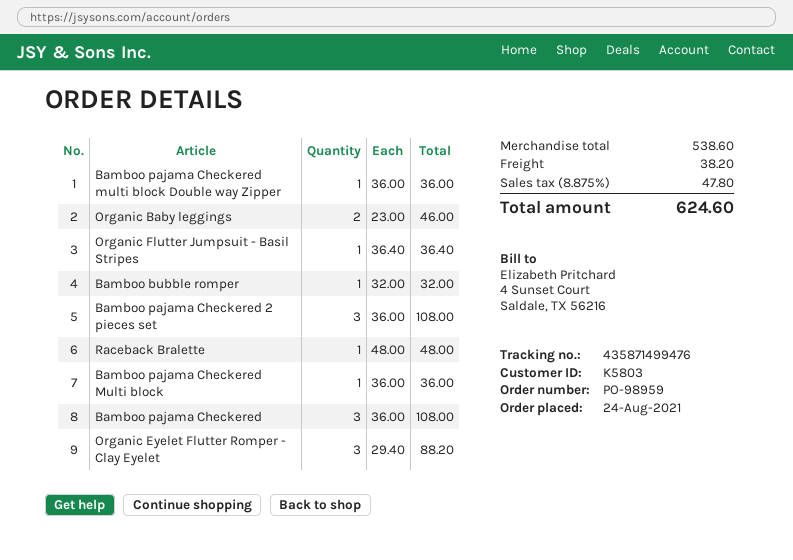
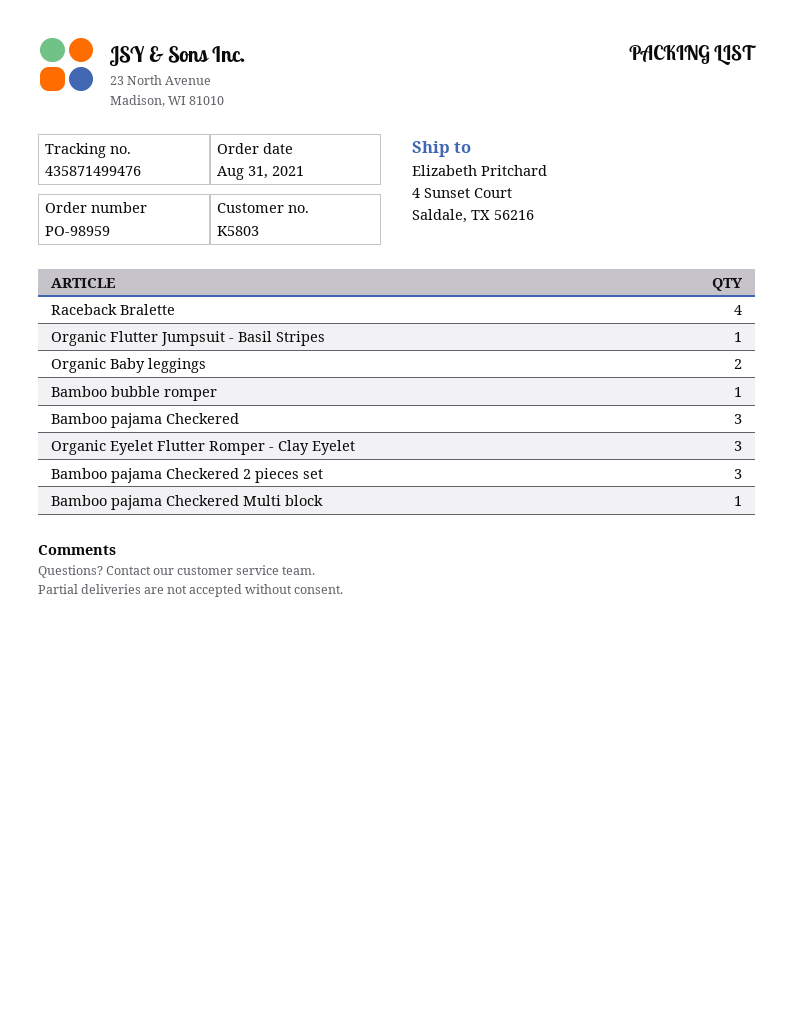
order date: 2021-08-24 -> 2021-08-31
Bamboo pajama Checkered multi block Double way Zipper: 1 -> none
Raceback Bralette: 1 -> 4

